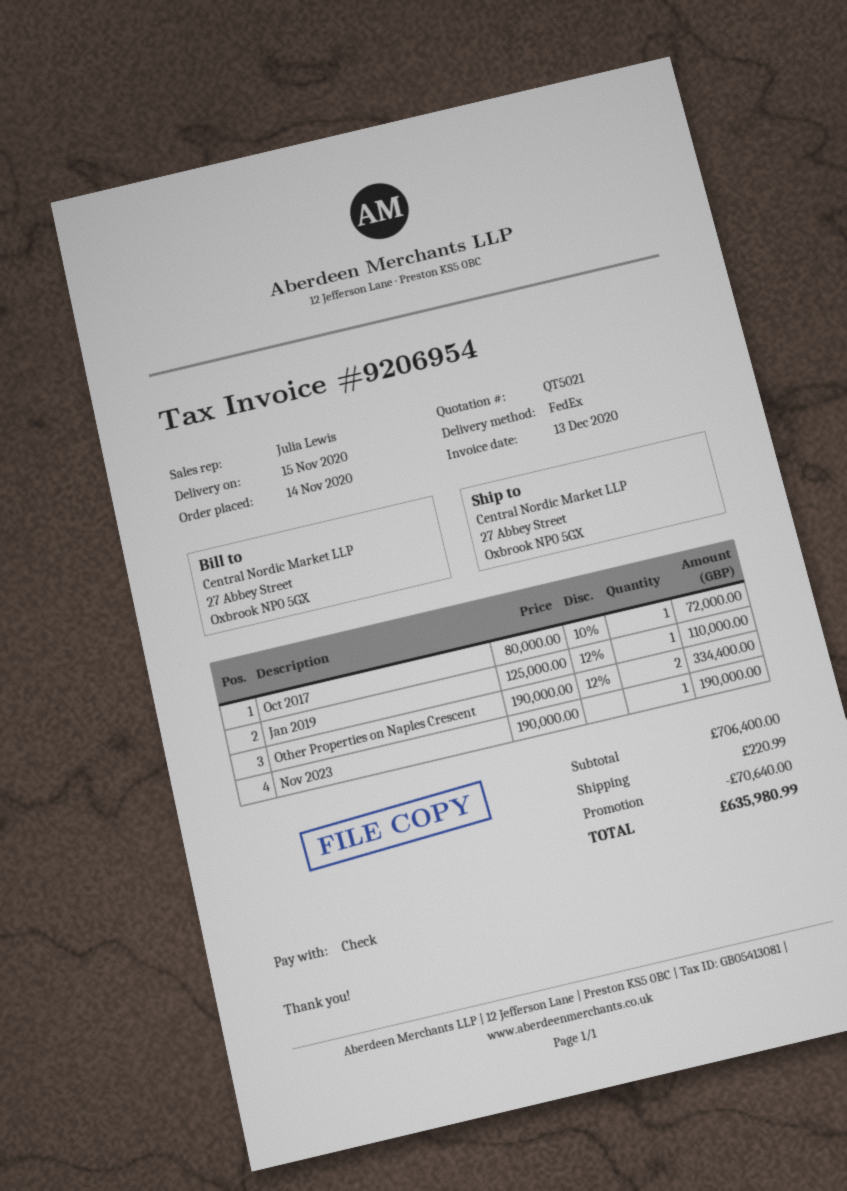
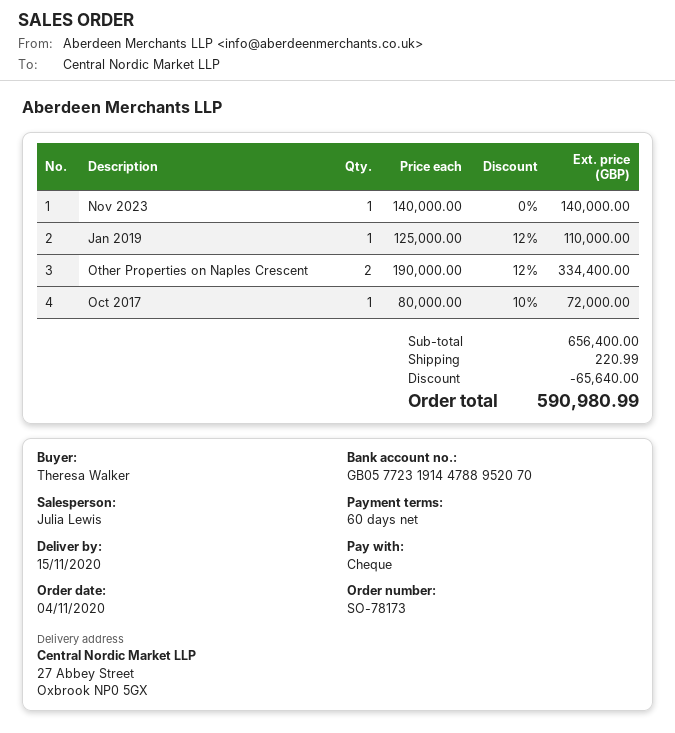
order date: 2020-11-14 -> 2020-11-04
Nov 2023: 1 x 190000.00 = 190000.00 -> 1 x 140000.00 = 140000.00
subtotal: 706400.00 -> 656400.00
discount: 70640.00 -> 65640.00
total: 635980.99 -> 590980.99

